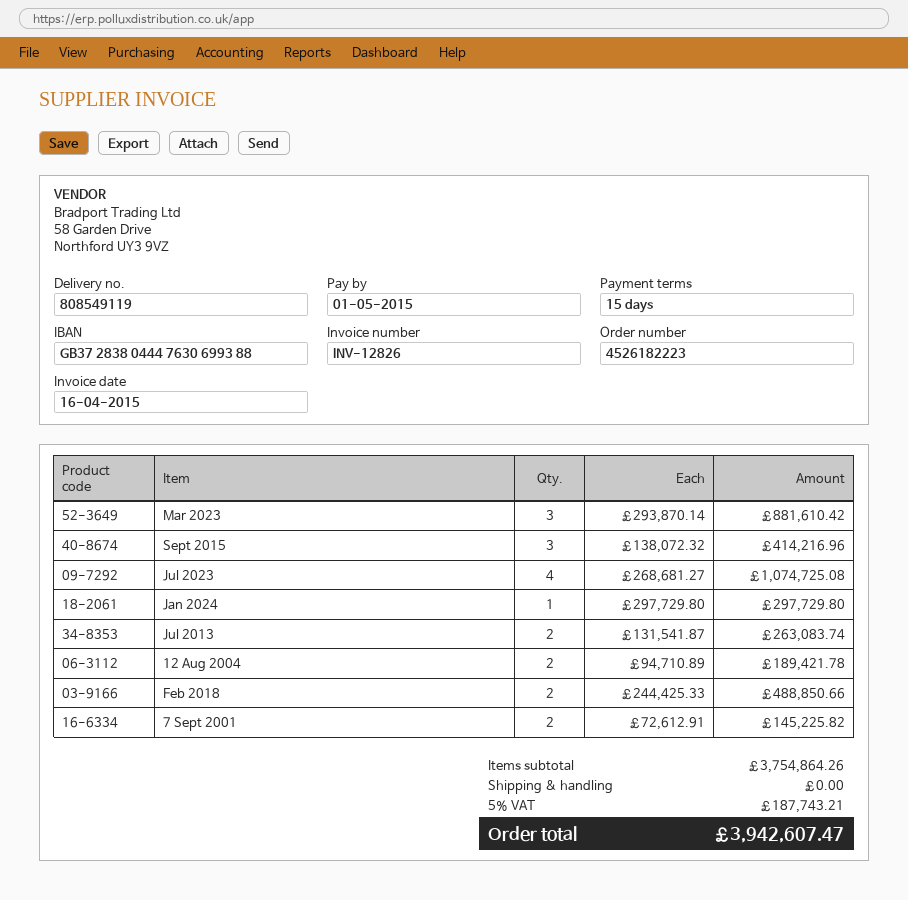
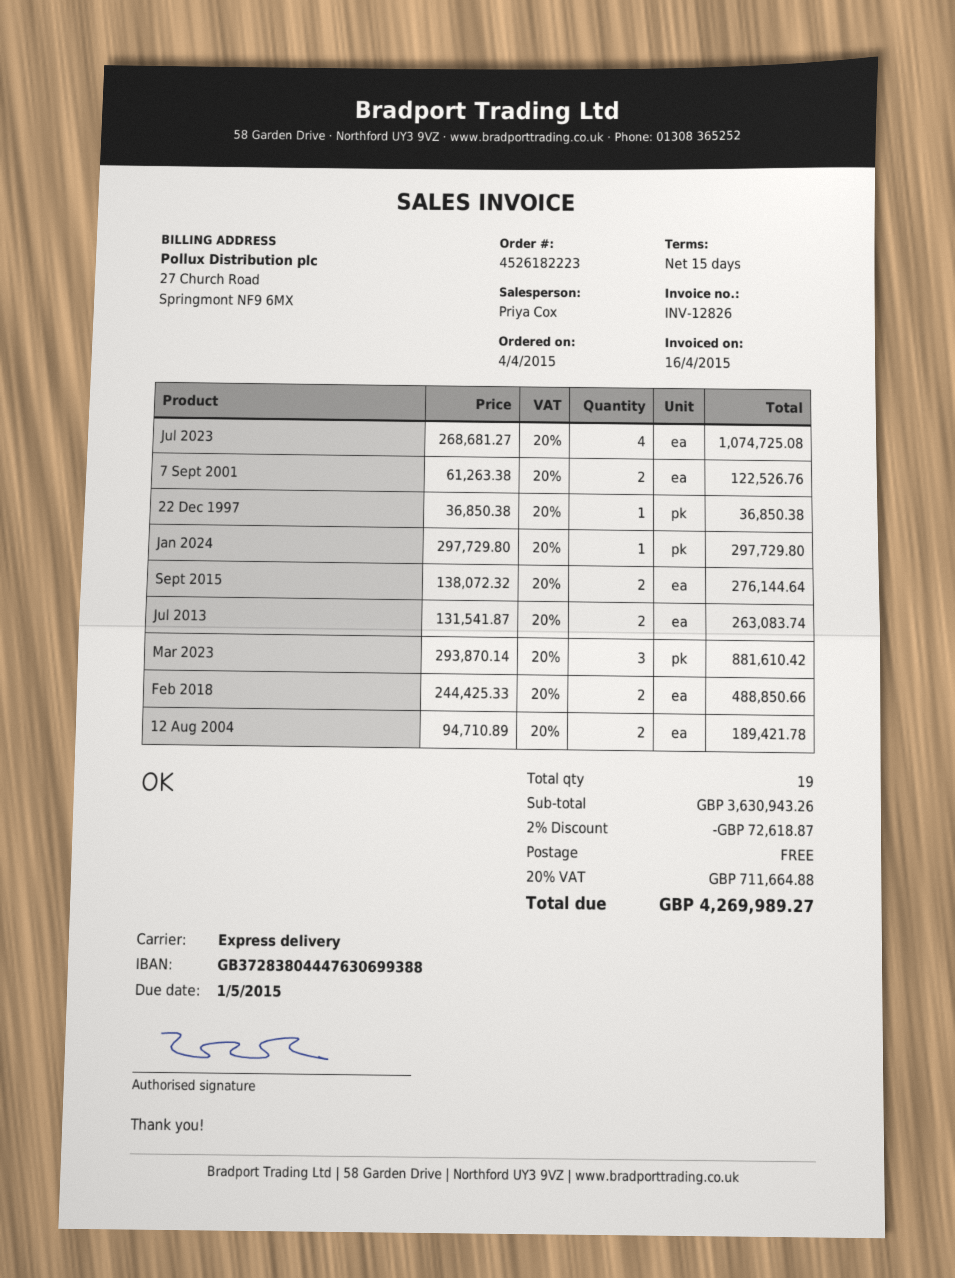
Sept 2015: 3 x 138072.32 = 414216.96 -> 2 x 138072.32 = 276144.64
7 Sept 2001: 2 x 72612.91 = 145225.82 -> 2 x 61263.38 = 122526.76
22 Dec 1997: none -> 1 x 36850.38 = 36850.38
subtotal: 3754864.26 -> 3630943.26
discount: none -> 2% = 72618.87
tax: 5% = 187743.21 -> 20% = 711664.88
total: 3942607.47 -> 4269989.27

